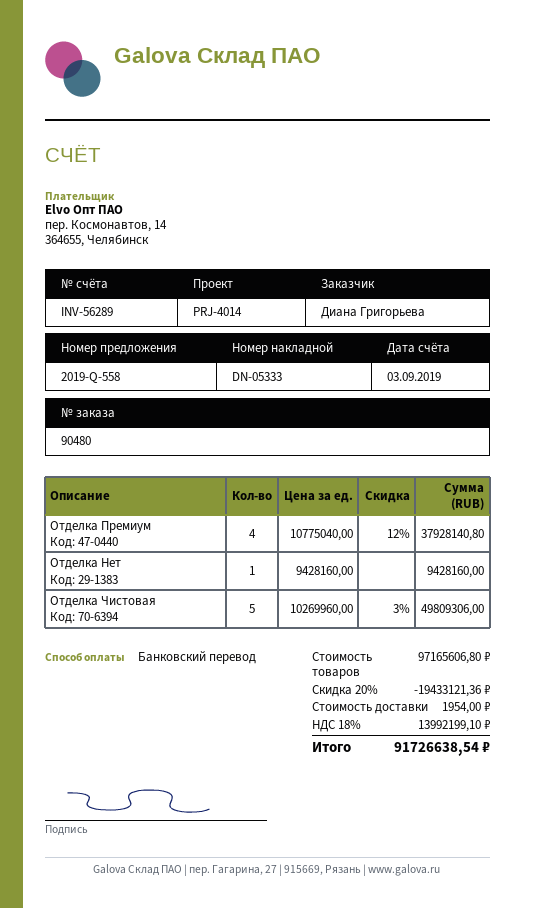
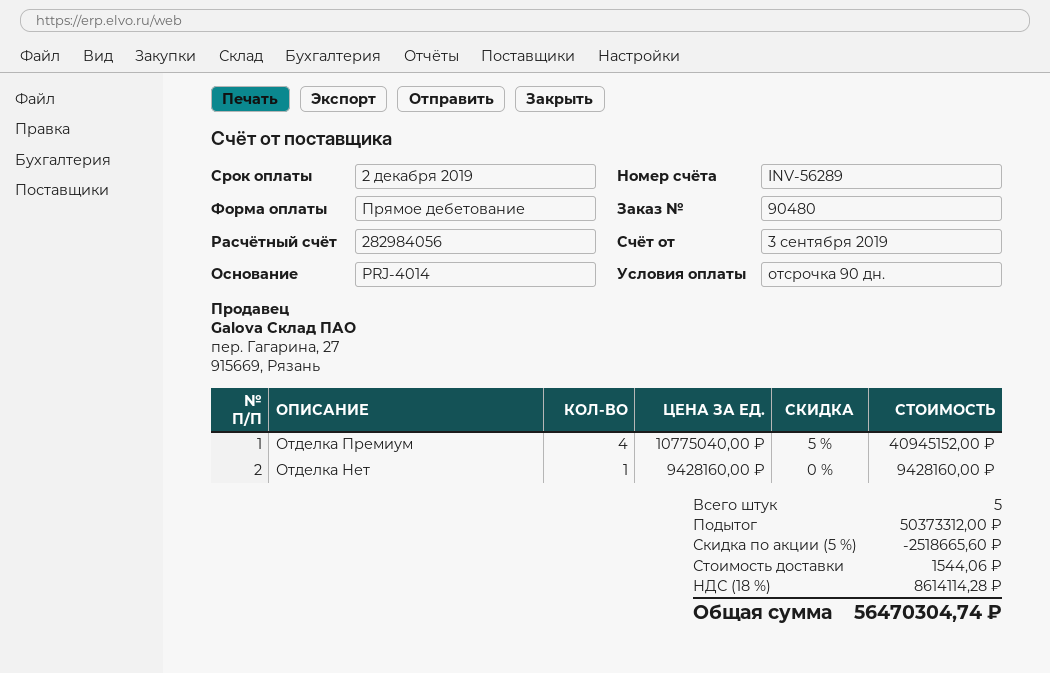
payment method: bank transfer -> direct debit
Отделка Премиум: 4 x 10775040.00 - 12% = 37928140.80 -> 4 x 10775040.00 - 5% = 40945152.00
Отделка Чистовая: 5 x 10269960.00 - 3% = 49809306.00 -> none
subtotal: 97165606.80 -> 50373312.00
discount: 20% = 19433121.36 -> 5% = 2518665.60
shipping: 1954.00 -> 1544.06
tax: 18% = 13992199.10 -> 18% = 8614114.28
total: 91726638.54 -> 56470304.74

